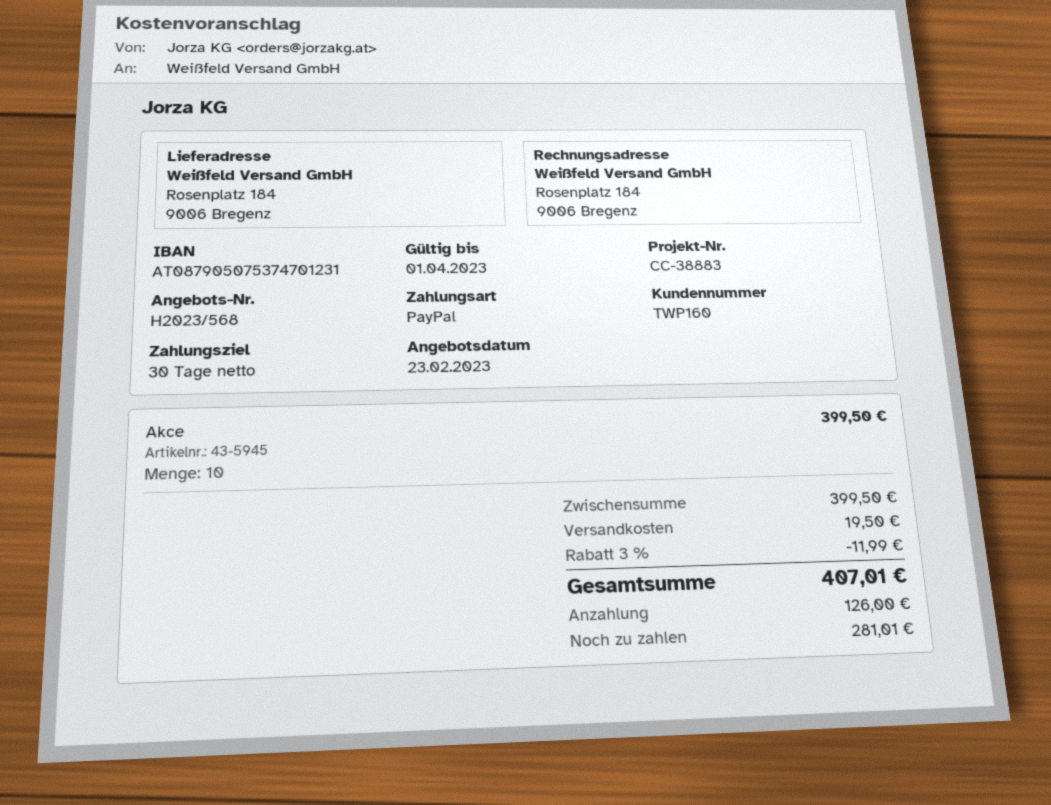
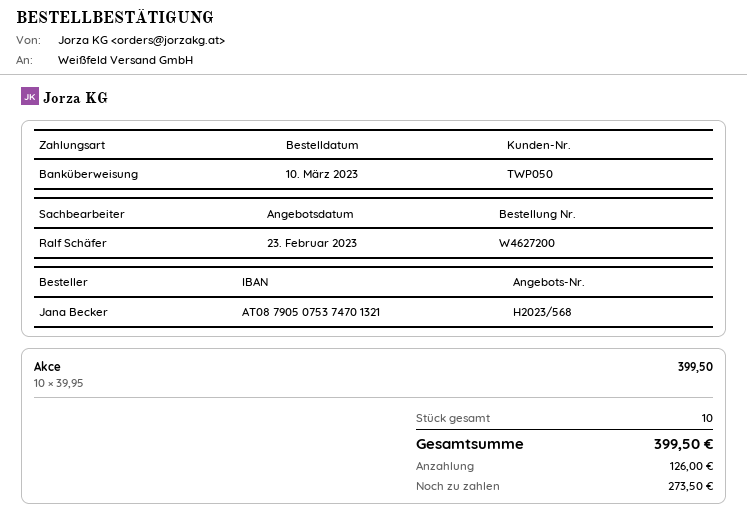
customer number: TWP160 -> TWP050
payment method: PayPal -> bank transfer
bank account: AT087905075374701231 -> AT087905075374701321
discount: 3% = 11.99 -> none
shipping: 19.50 -> none
total: 407.01 -> 399.50
balance: 281.01 -> 273.50

